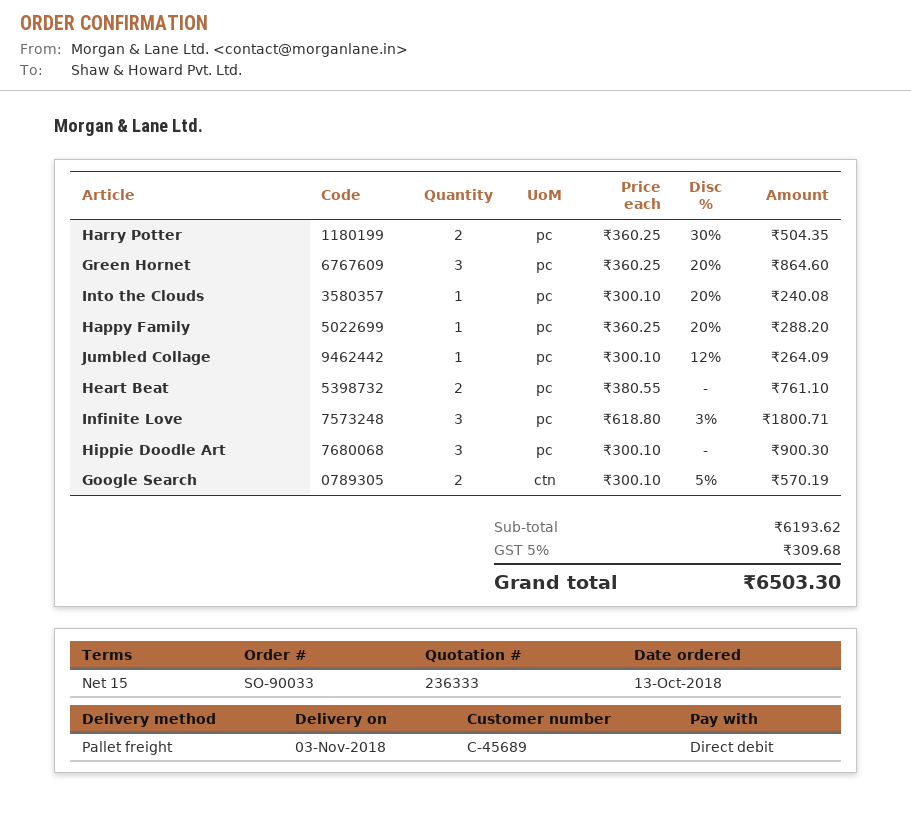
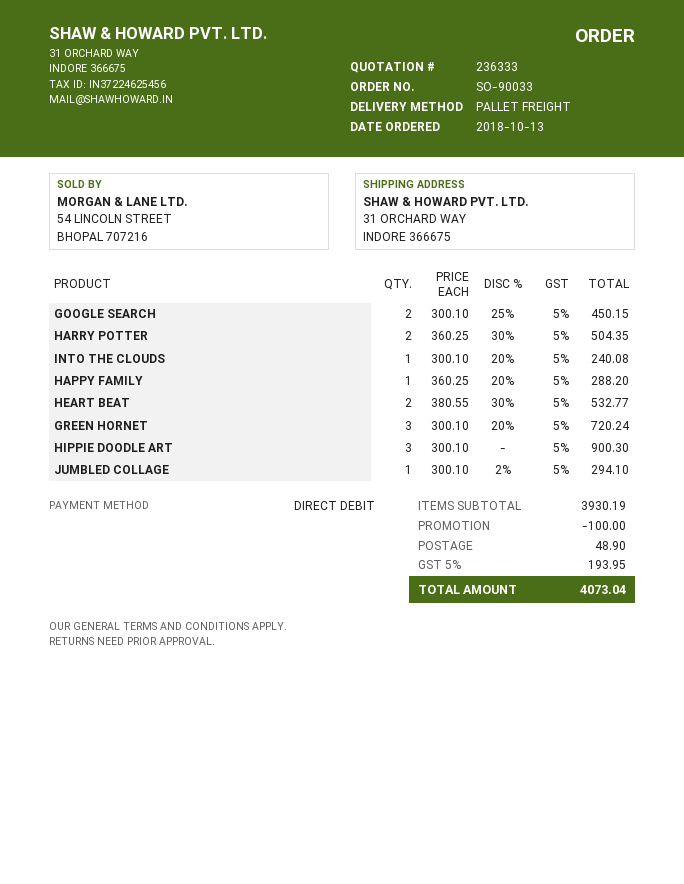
Green Hornet: 3 x 360.25 - 20% = 864.60 -> 3 x 300.10 - 20% = 720.24
Jumbled Collage: 1 x 300.10 - 12% = 264.09 -> 1 x 300.10 - 2% = 294.10
Heart Beat: 2 x 380.55 = 761.10 -> 2 x 380.55 - 30% = 532.77
Infinite Love: 3 x 618.80 - 3% = 1800.71 -> none
Google Search: 2 x 300.10 - 5% = 570.19 -> 2 x 300.10 - 25% = 450.15
subtotal: 6193.62 -> 3930.19
discount: none -> 100.00
shipping: none -> 48.90
tax: 5% = 309.68 -> 5% = 193.95
total: 6503.30 -> 4073.04

